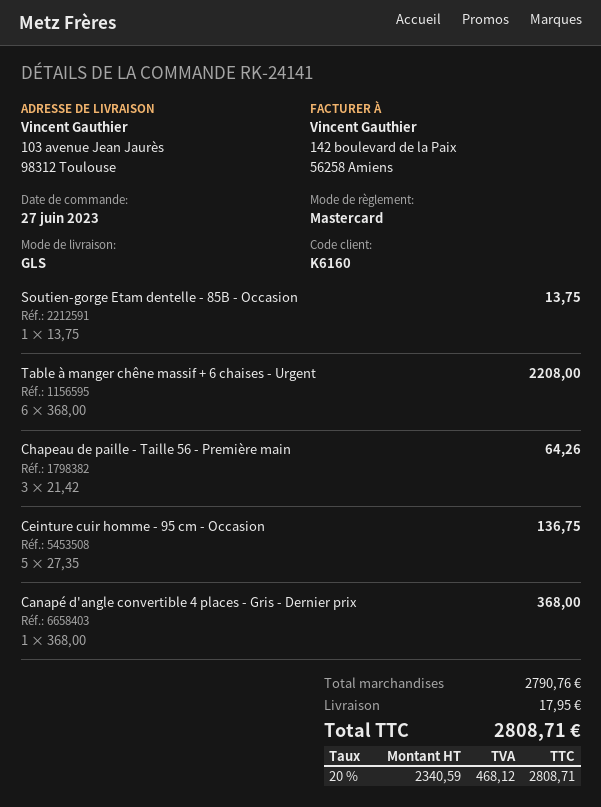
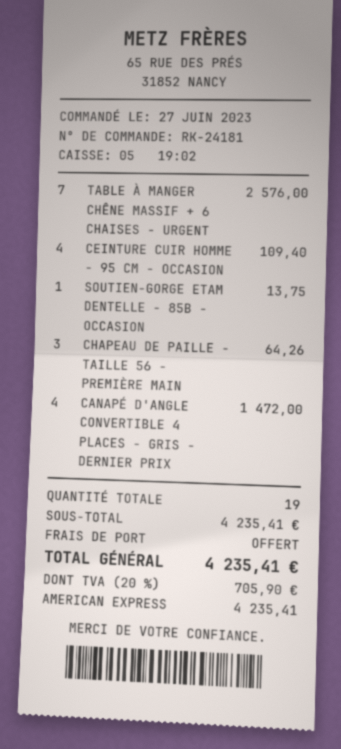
order number: RK-24141 -> RK-24181
payment method: Mastercard -> American Express
Table à manger chêne massif + 6 chaises - Urgent: 6 for 2208.00 -> 7 for 2576.00
Ceinture cuir homme - 95 cm - Occasion: 5 for 136.75 -> 4 for 109.40
Canapé d'angle convertible 4 places - Gris - Dernier prix: 1 for 368.00 -> 4 for 1472.00
subtotal: 2790.76 -> 4235.41
shipping: 17.95 -> 0.00
tax: 20% = 468.12 -> 20% = 705.90
total: 2808.71 -> 4235.41

